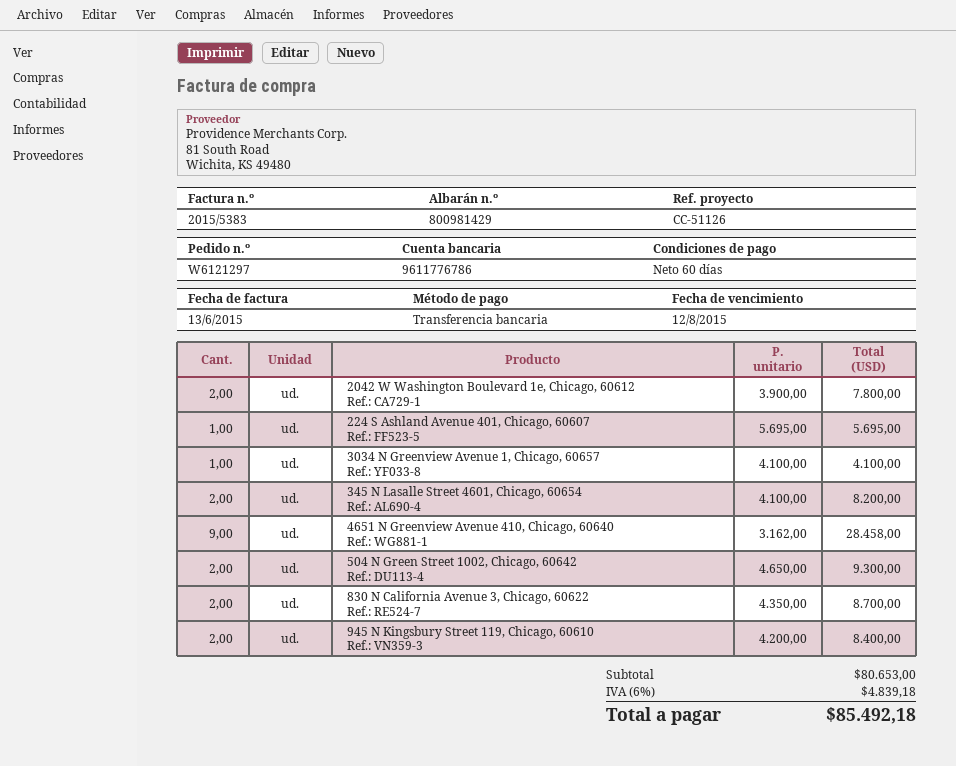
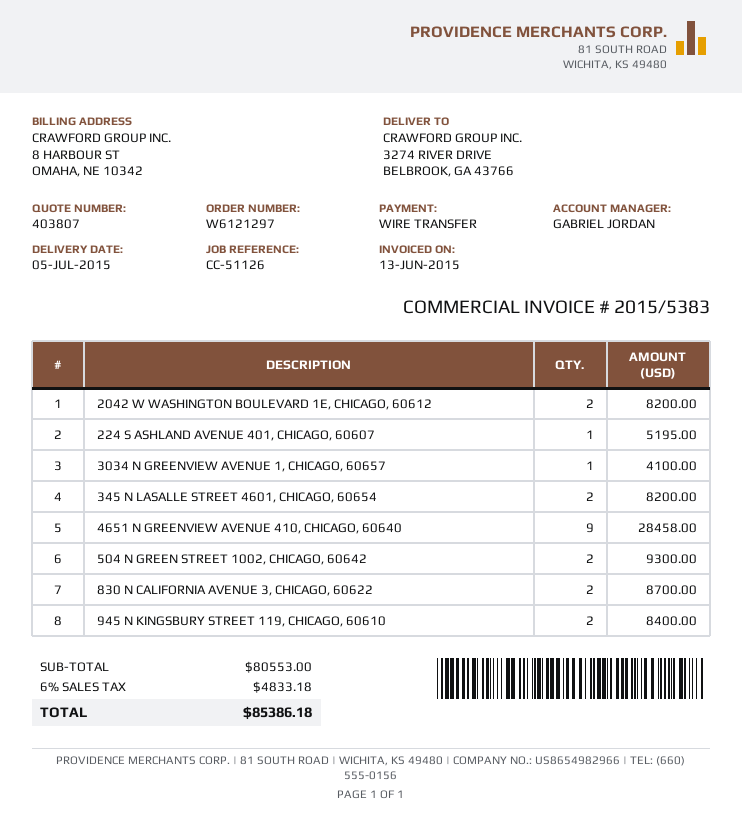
2042 W Washington Boulevard 1e, Chicago, 60612: 2 for 7800.00 -> 2 for 8200.00
224 S Ashland Avenue 401, Chicago, 60607: 1 for 5695.00 -> 1 for 5195.00
subtotal: 80653.00 -> 80553.00
tax: 6% = 4839.18 -> 6% = 4833.18
total: 85492.18 -> 85386.18

